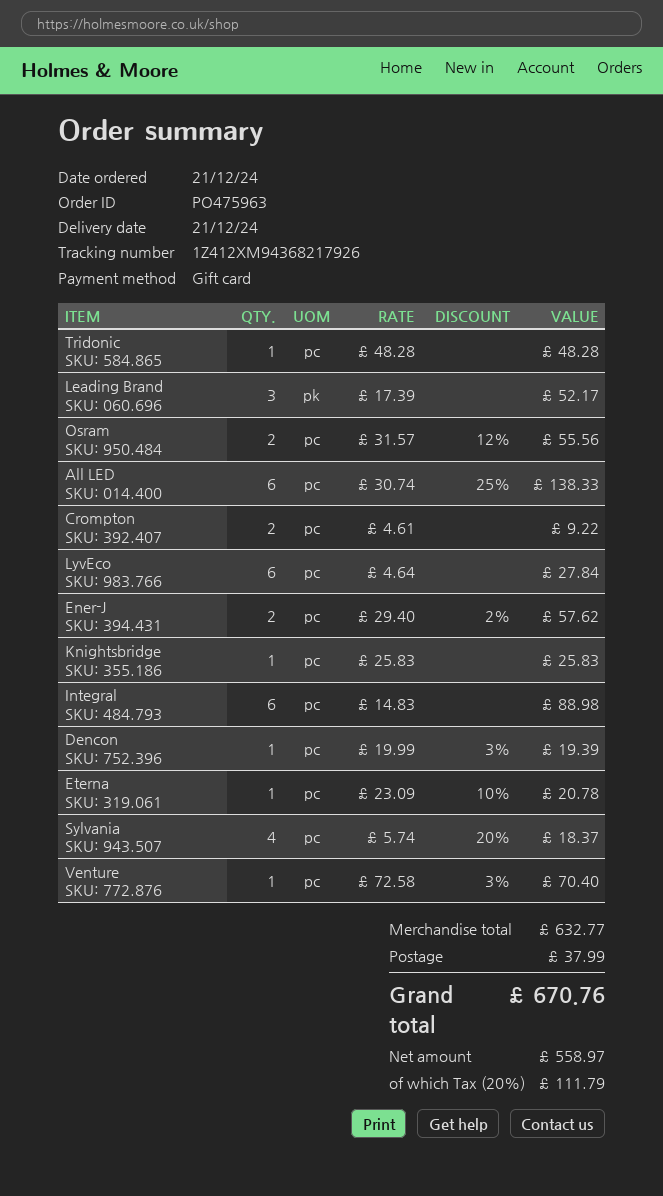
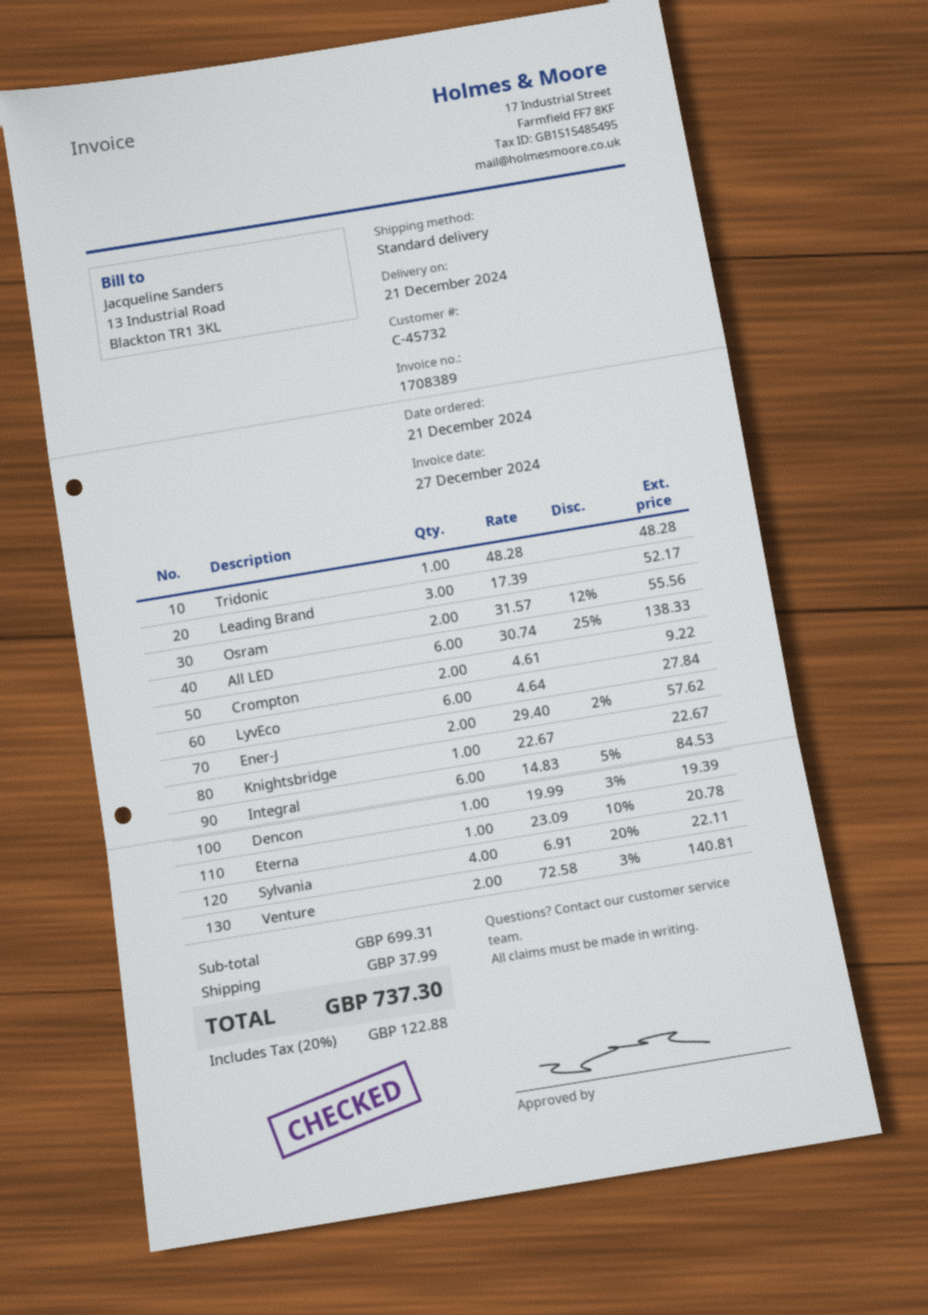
Knightsbridge: 1 x 25.83 = 25.83 -> 1 x 22.67 = 22.67
Integral: 6 x 14.83 = 88.98 -> 6 x 14.83 - 5% = 84.53
Sylvania: 4 x 5.74 - 20% = 18.37 -> 4 x 6.91 - 20% = 22.11
Venture: 1 x 72.58 - 3% = 70.40 -> 2 x 72.58 - 3% = 140.81
subtotal: 632.77 -> 699.31
tax: 20% = 111.79 -> 20% = 122.88
total: 670.76 -> 737.30

